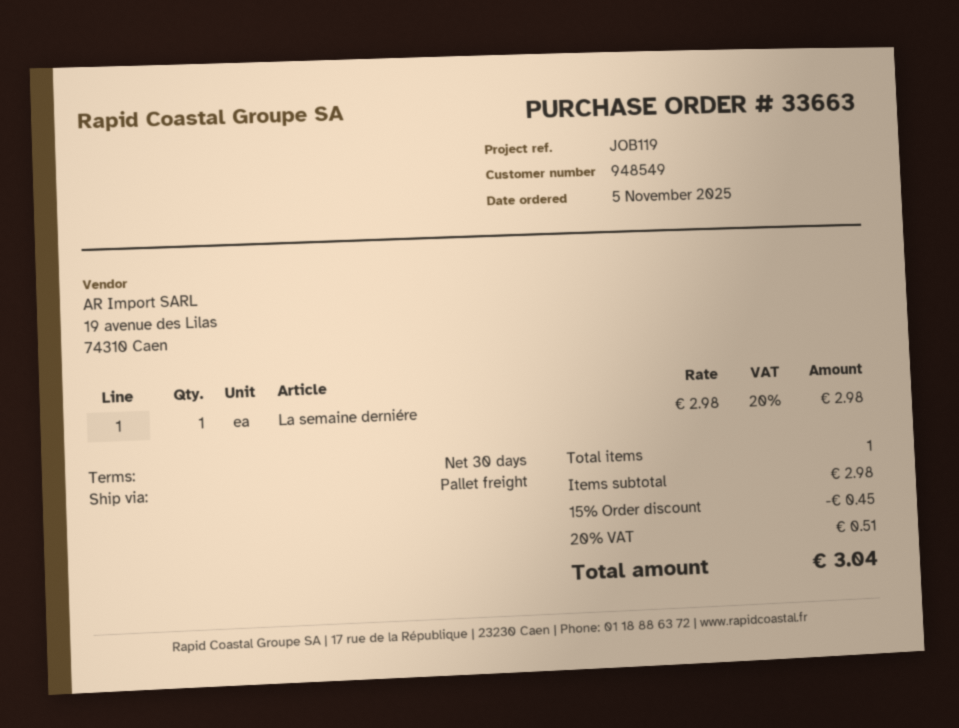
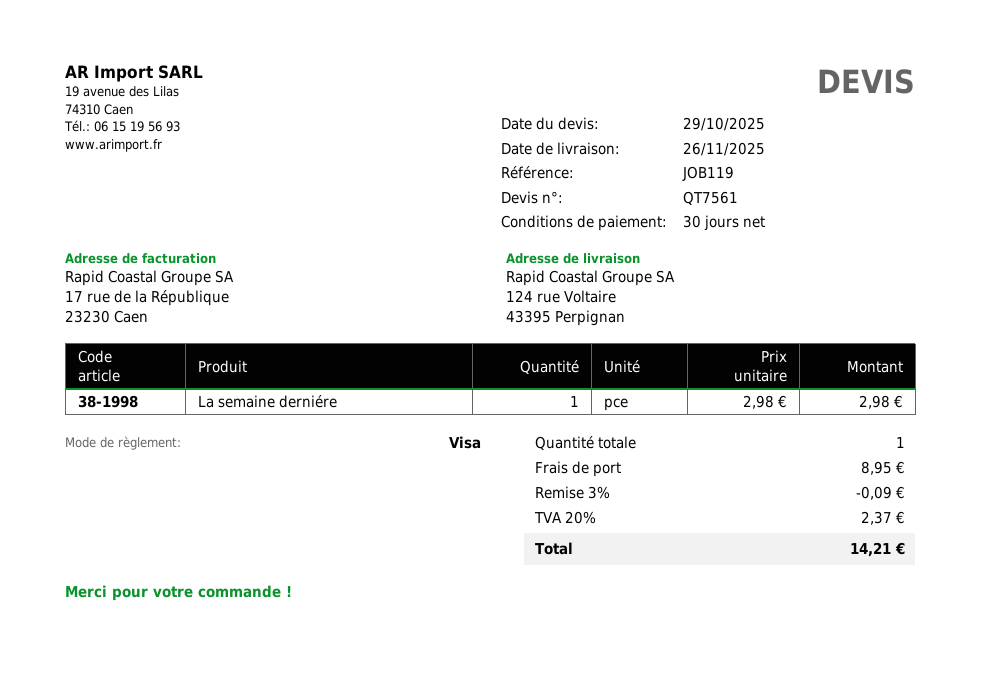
discount: 15% = 0.45 -> 3% = 0.09
shipping: none -> 8.95
tax: 20% = 0.51 -> 20% = 2.37
total: 3.04 -> 14.21

